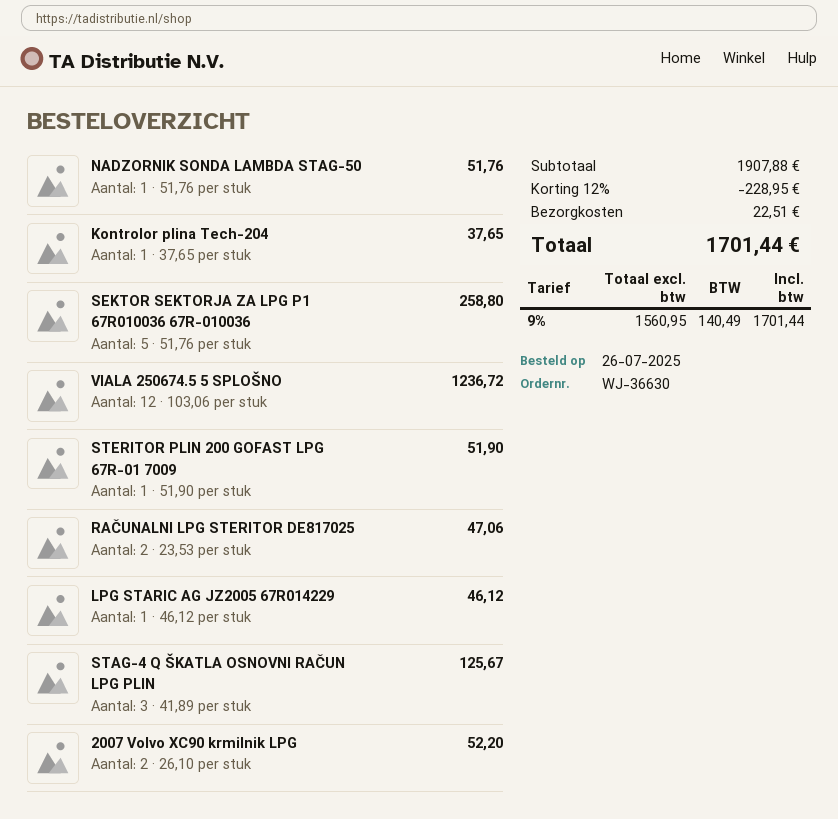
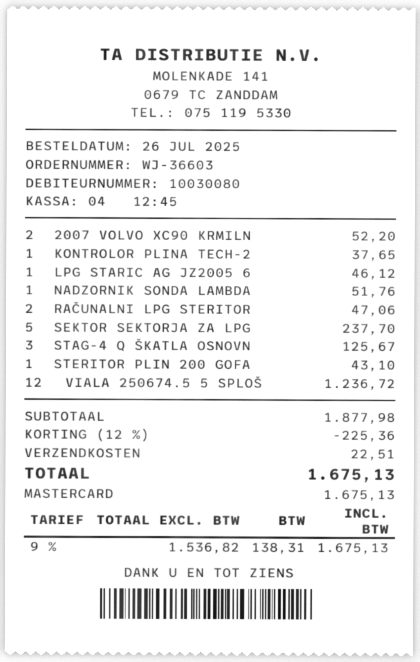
order number: WJ-36630 -> WJ-36603
SEKTOR SEKTORJA ZA LPG P1 67R010036 67R-010036: 5 for 258.80 -> 5 for 237.70
STERITOR PLIN 200 GOFAST LPG 67R-01 7009: 1 for 51.90 -> 1 for 43.10
subtotal: 1907.88 -> 1877.98
discount: 12% = 228.95 -> 12% = 225.36
net: 1560.95 -> 1536.82
tax: 9% = 140.49 -> 9% = 138.31
total: 1701.44 -> 1675.13

